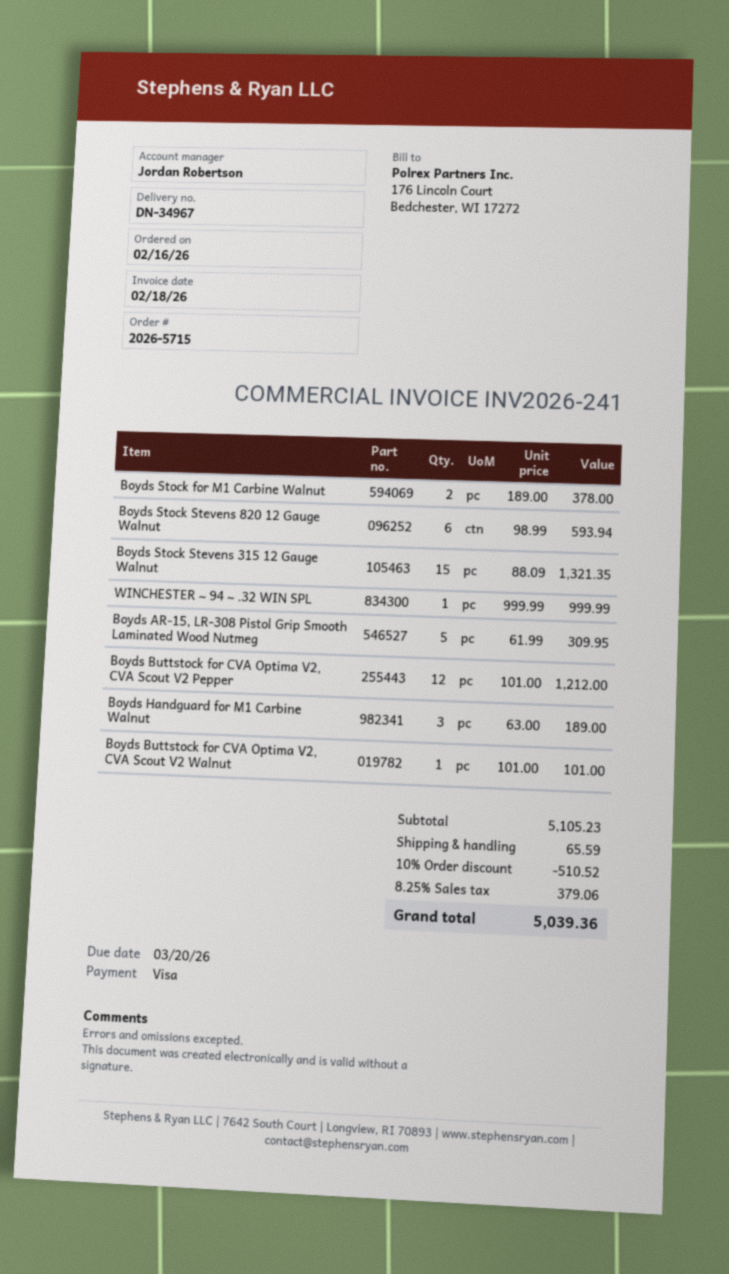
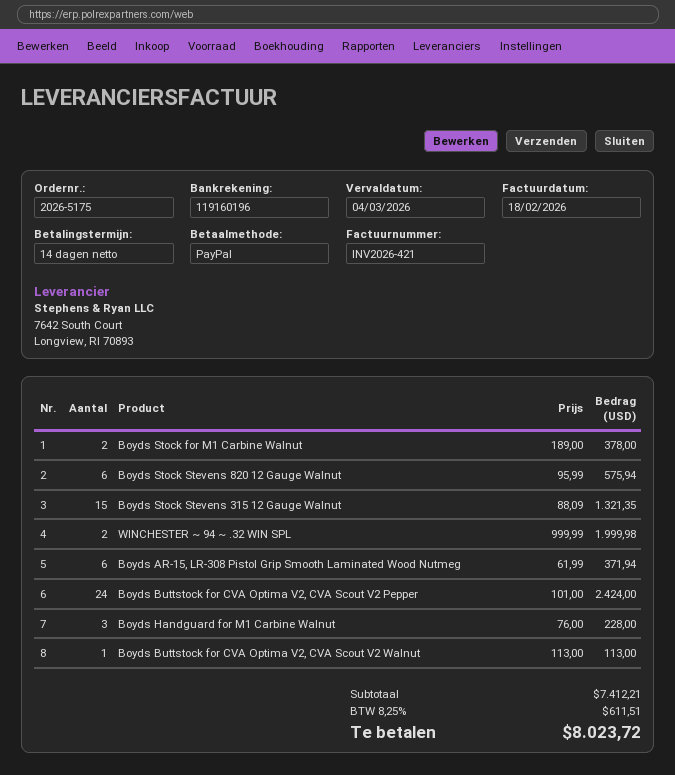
order number: 2026-5715 -> 2026-5175
invoice number: INV2026-241 -> INV2026-421
due date: 2026-03-20 -> 2026-03-04
payment method: Visa -> PayPal
Boyds Stock Stevens 820 12 Gauge Walnut: 6 x 98.99 = 593.94 -> 6 x 95.99 = 575.94
WINCHESTER ~ 94 ~ .32 WIN SPL: 1 x 999.99 = 999.99 -> 2 x 999.99 = 1999.98
Boyds AR-15, LR-308 Pistol Grip Smooth Laminated Wood Nutmeg: 5 x 61.99 = 309.95 -> 6 x 61.99 = 371.94
Boyds Buttstock for CVA Optima V2, CVA Scout V2 Pepper: 12 x 101.00 = 1212.00 -> 24 x 101.00 = 2424.00
Boyds Handguard for M1 Carbine Walnut: 3 x 63.00 = 189.00 -> 3 x 76.00 = 228.00
Boyds Buttstock for CVA Optima V2, CVA Scout V2 Walnut: 1 x 101.00 = 101.00 -> 1 x 113.00 = 113.00
subtotal: 5105.23 -> 7412.21
discount: 10% = 510.52 -> none
shipping: 65.59 -> none
tax: 8.25% = 379.06 -> 8.25% = 611.51
total: 5039.36 -> 8023.72

